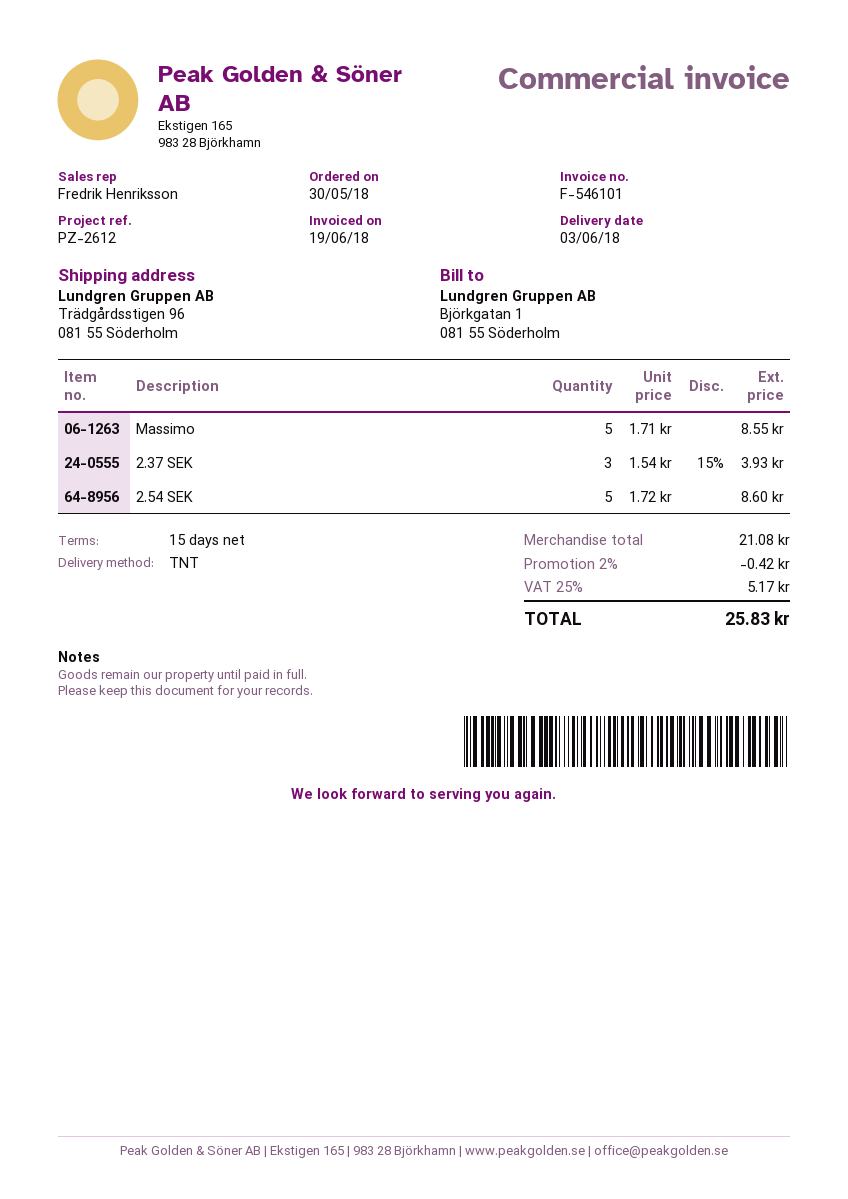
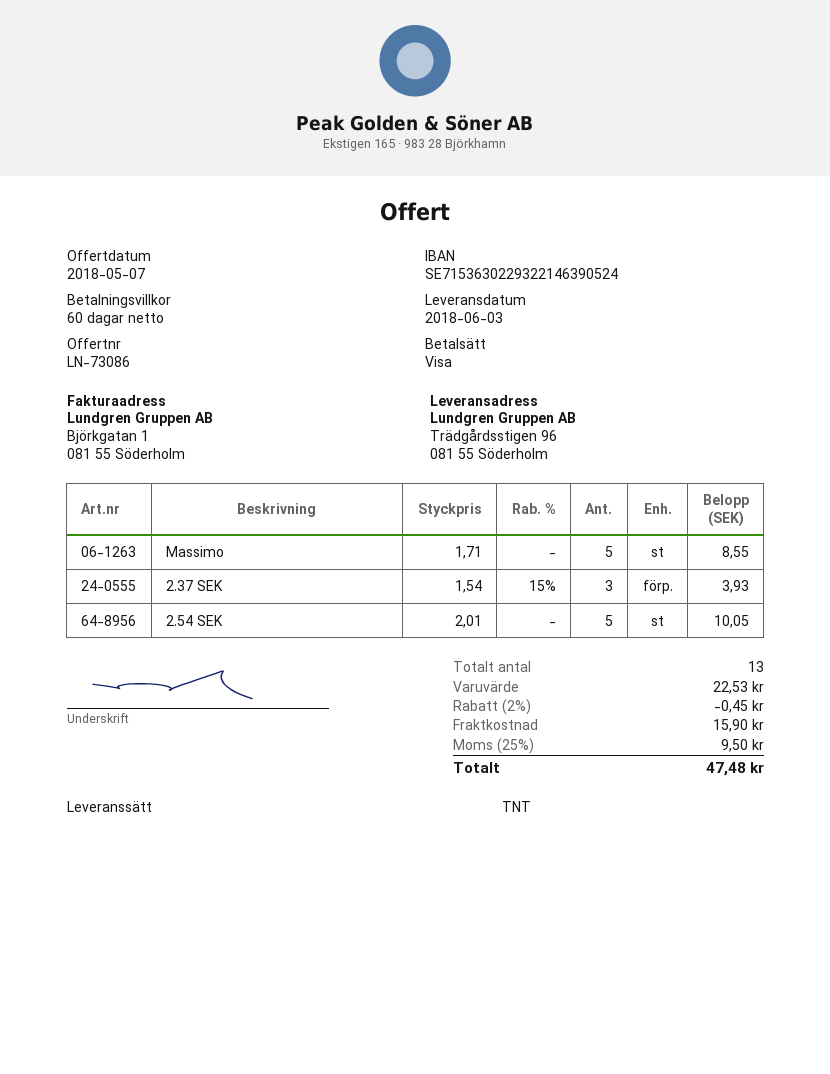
payment terms: 15 days -> 60 days
2.54 SEK: 5 x 1.72 = 8.60 -> 5 x 2.01 = 10.05
subtotal: 21.08 -> 22.53
discount: 2% = 0.42 -> 2% = 0.45
shipping: none -> 15.90
tax: 25% = 5.17 -> 25% = 9.50
total: 25.83 -> 47.48

